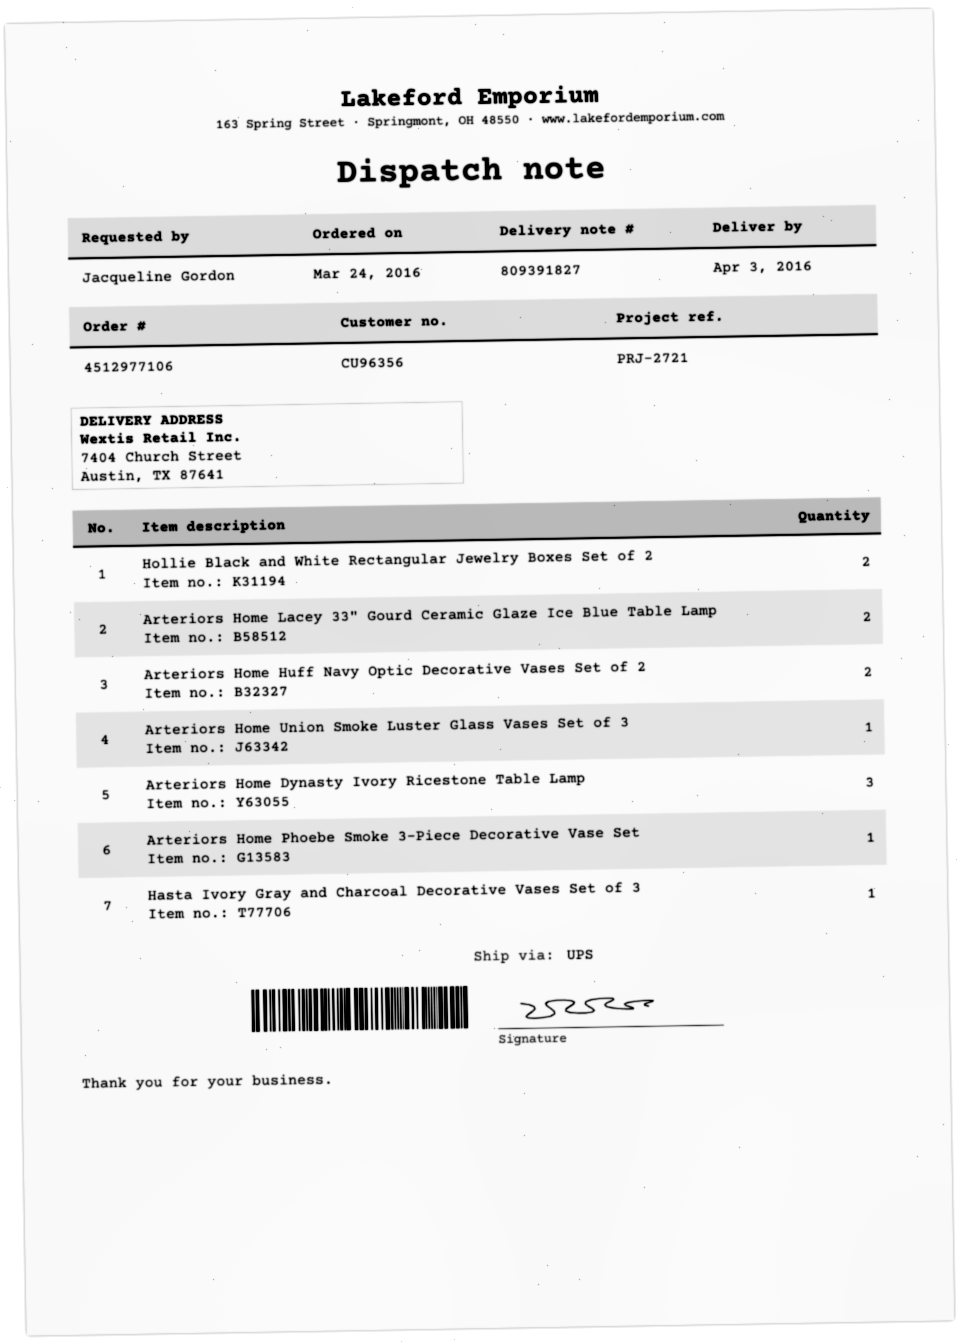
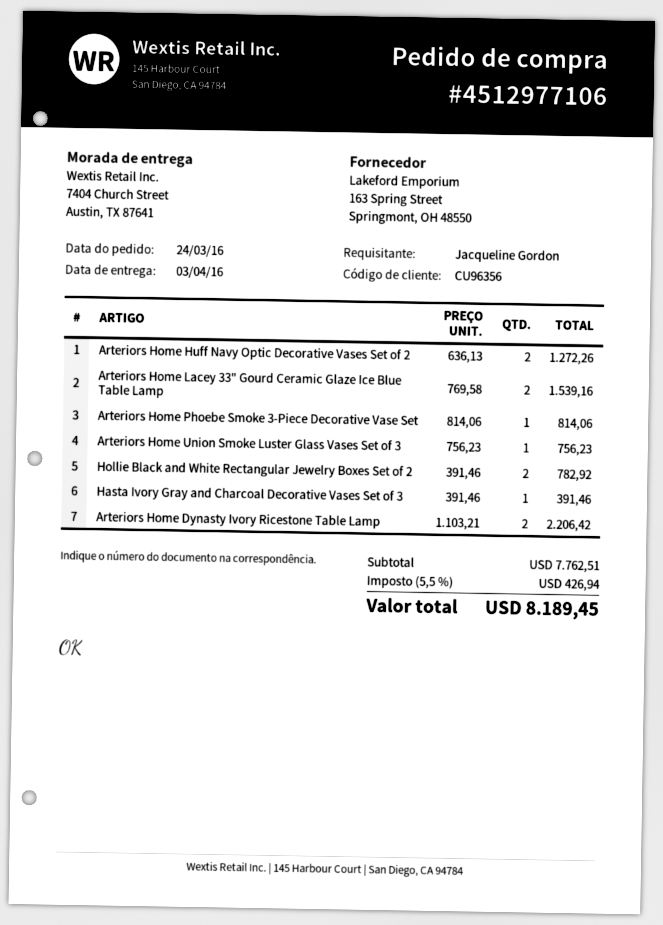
Arteriors Home Dynasty Ivory Ricestone Table Lamp: 3 -> 2

